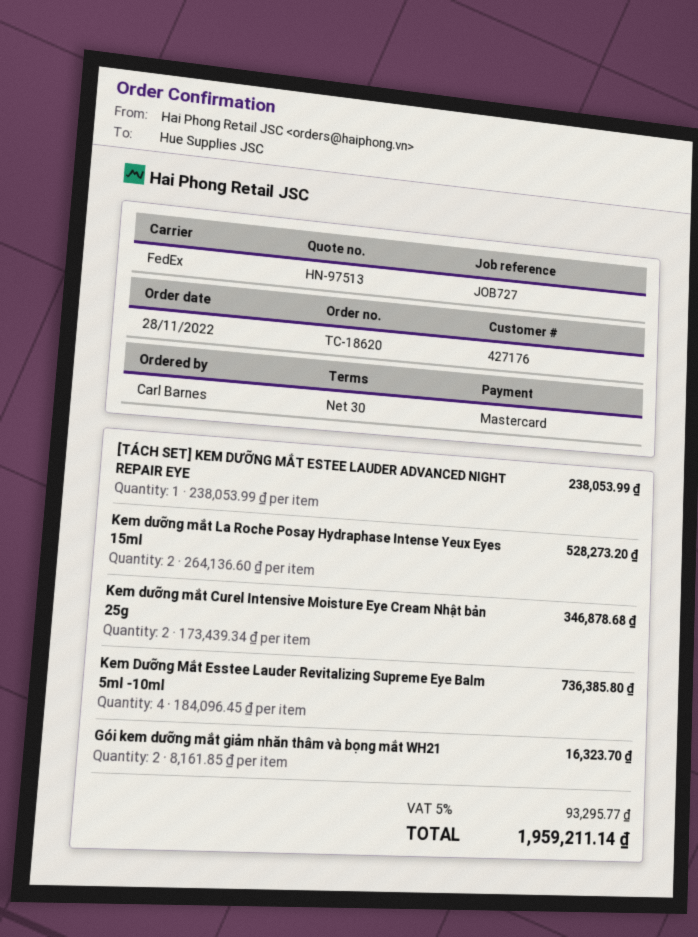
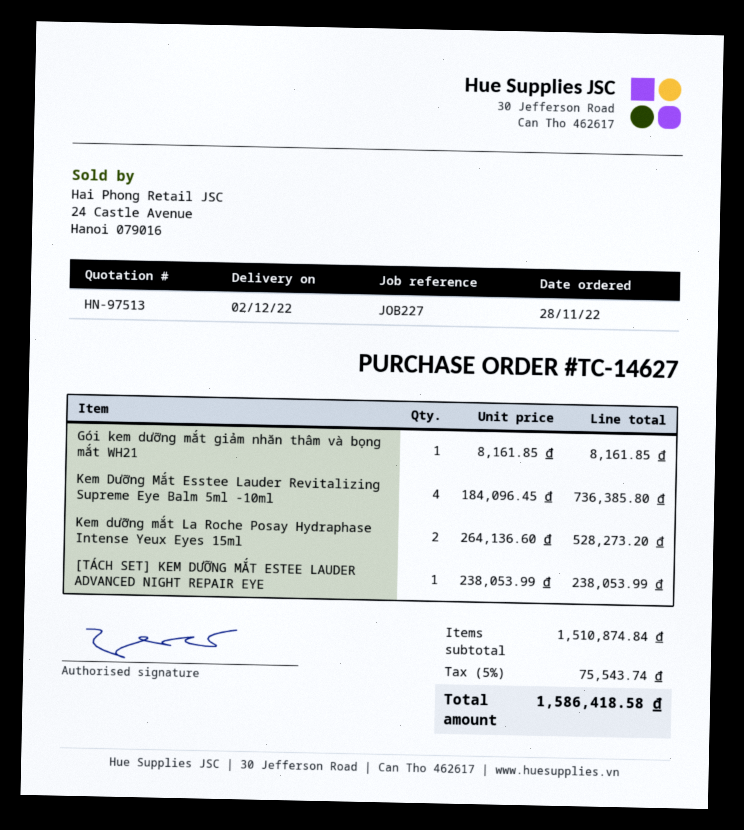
order number: TC-18620 -> TC-14627
reference: JOB727 -> JOB227
Kem dưỡng mắt Curel Intensive Moisture Eye Cream Nhật bản 25g: 2 x 173439.34 = 346878.68 -> none
Gói kem dưỡng mắt giảm nhăn thâm và bọng mắt WH21: 2 x 8161.85 = 16323.70 -> 1 x 8161.85 = 8161.85
tax: 5% = 93295.77 -> 5% = 75543.74
total: 1959211.14 -> 1586418.58

